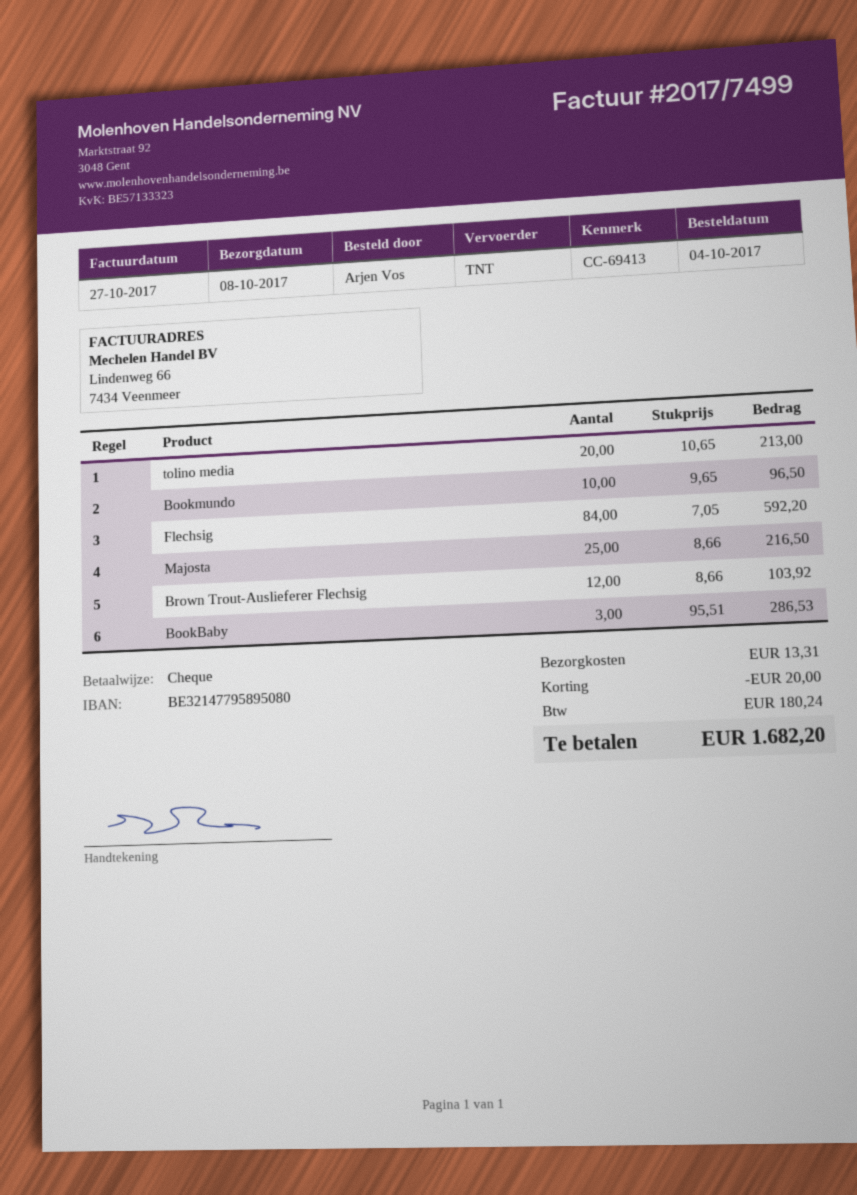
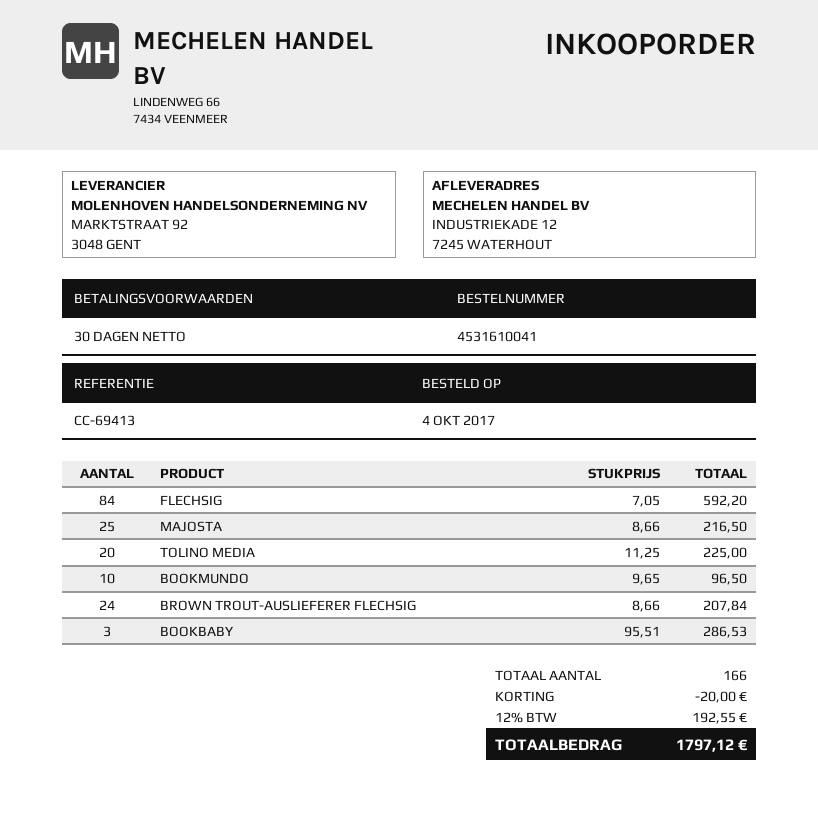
tolino media: 20 x 10.65 = 213.00 -> 20 x 11.25 = 225.00
Brown Trout-Auslieferer Flechsig: 12 x 8.66 = 103.92 -> 24 x 8.66 = 207.84
shipping: 13.31 -> none
tax: 180.24 -> 192.55
total: 1682.20 -> 1797.12

